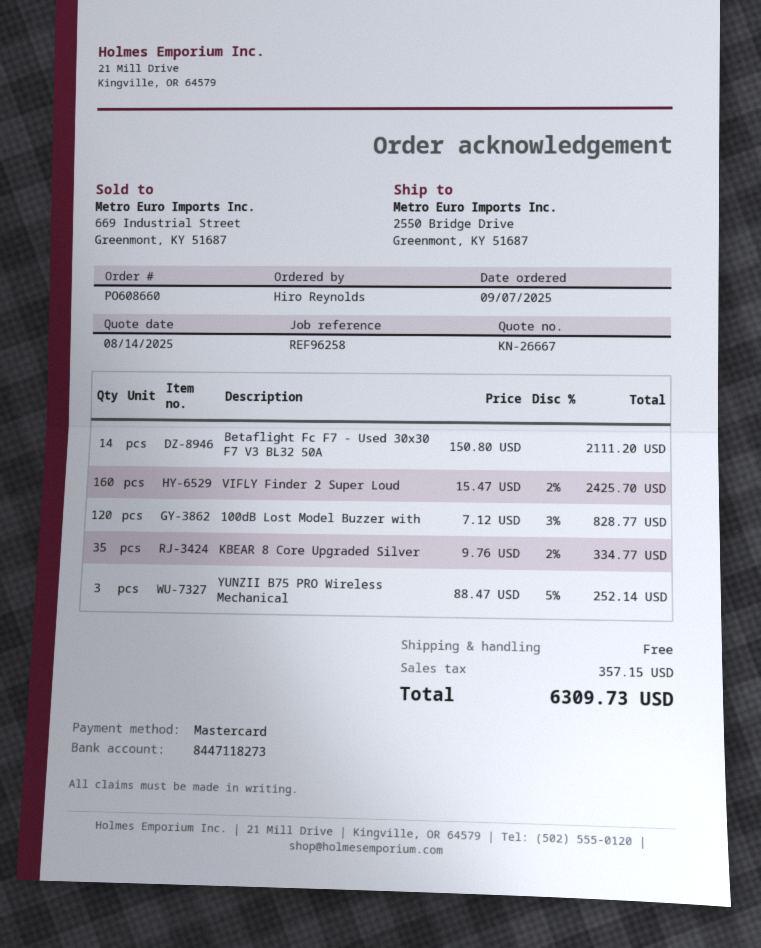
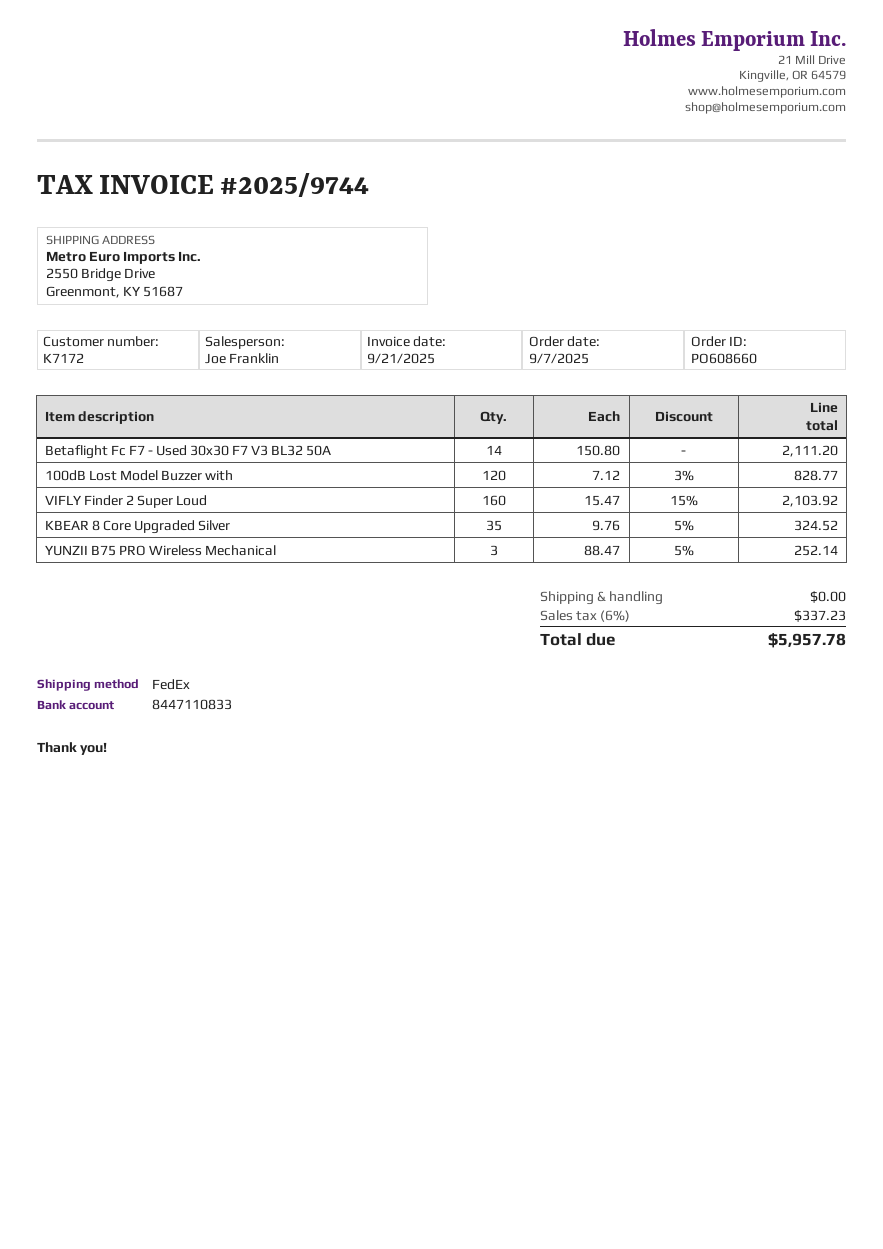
bank account: 8447118273 -> 8447110833
VIFLY Finder 2 Super Loud: 160 x 15.47 - 2% = 2425.70 -> 160 x 15.47 - 15% = 2103.92
KBEAR 8 Core Upgraded Silver: 35 x 9.76 - 2% = 334.77 -> 35 x 9.76 - 5% = 324.52
tax: 357.15 -> 337.23
total: 6309.73 -> 5957.78

